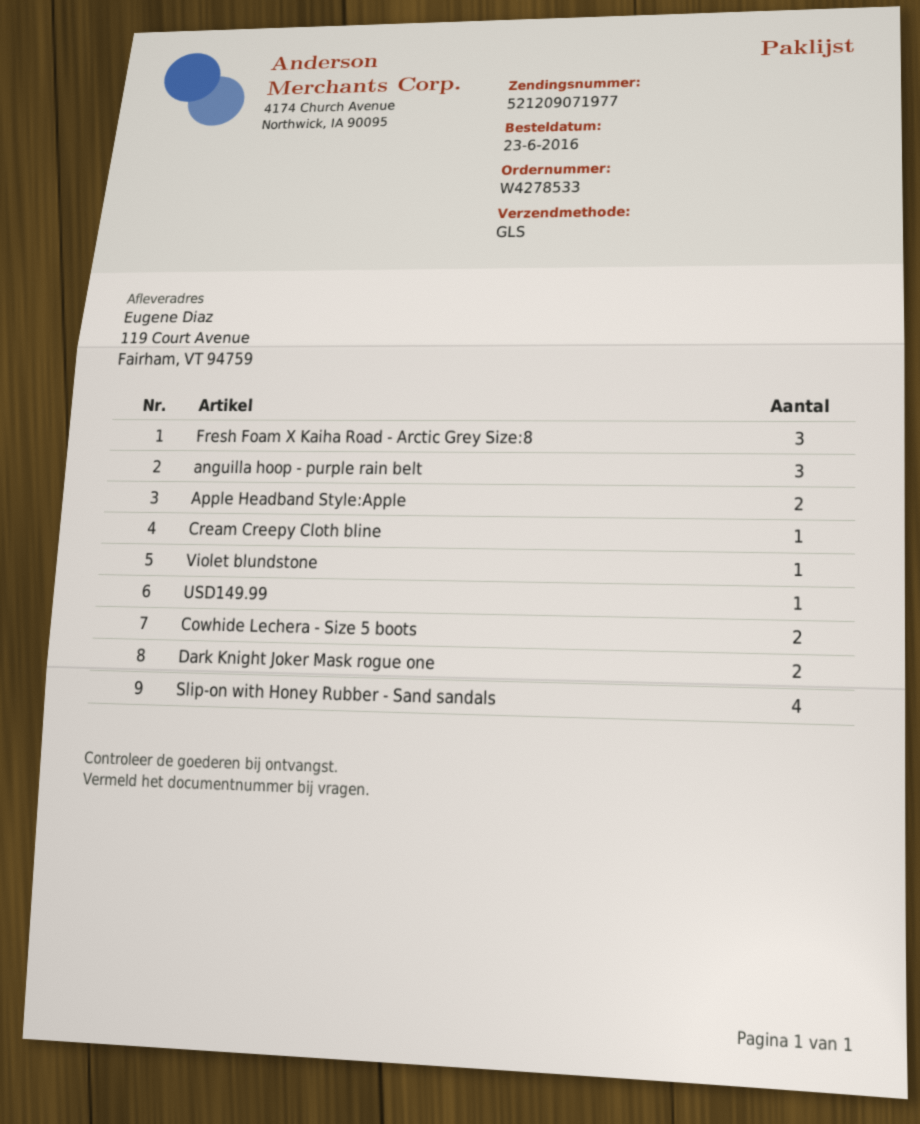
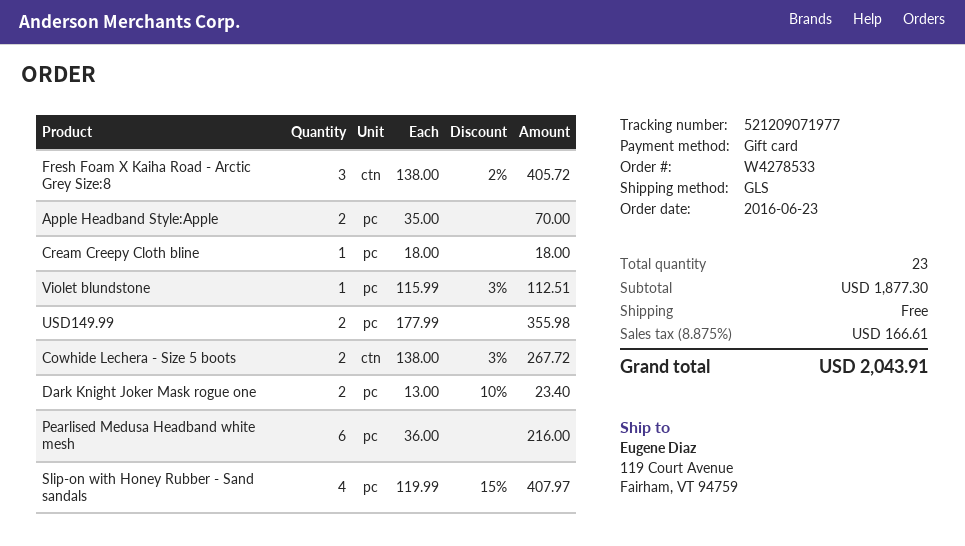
anguilla hoop - purple rain belt: 3 -> none
USD149.99: 1 -> 2
Pearlised Medusa Headband white mesh: none -> 6

